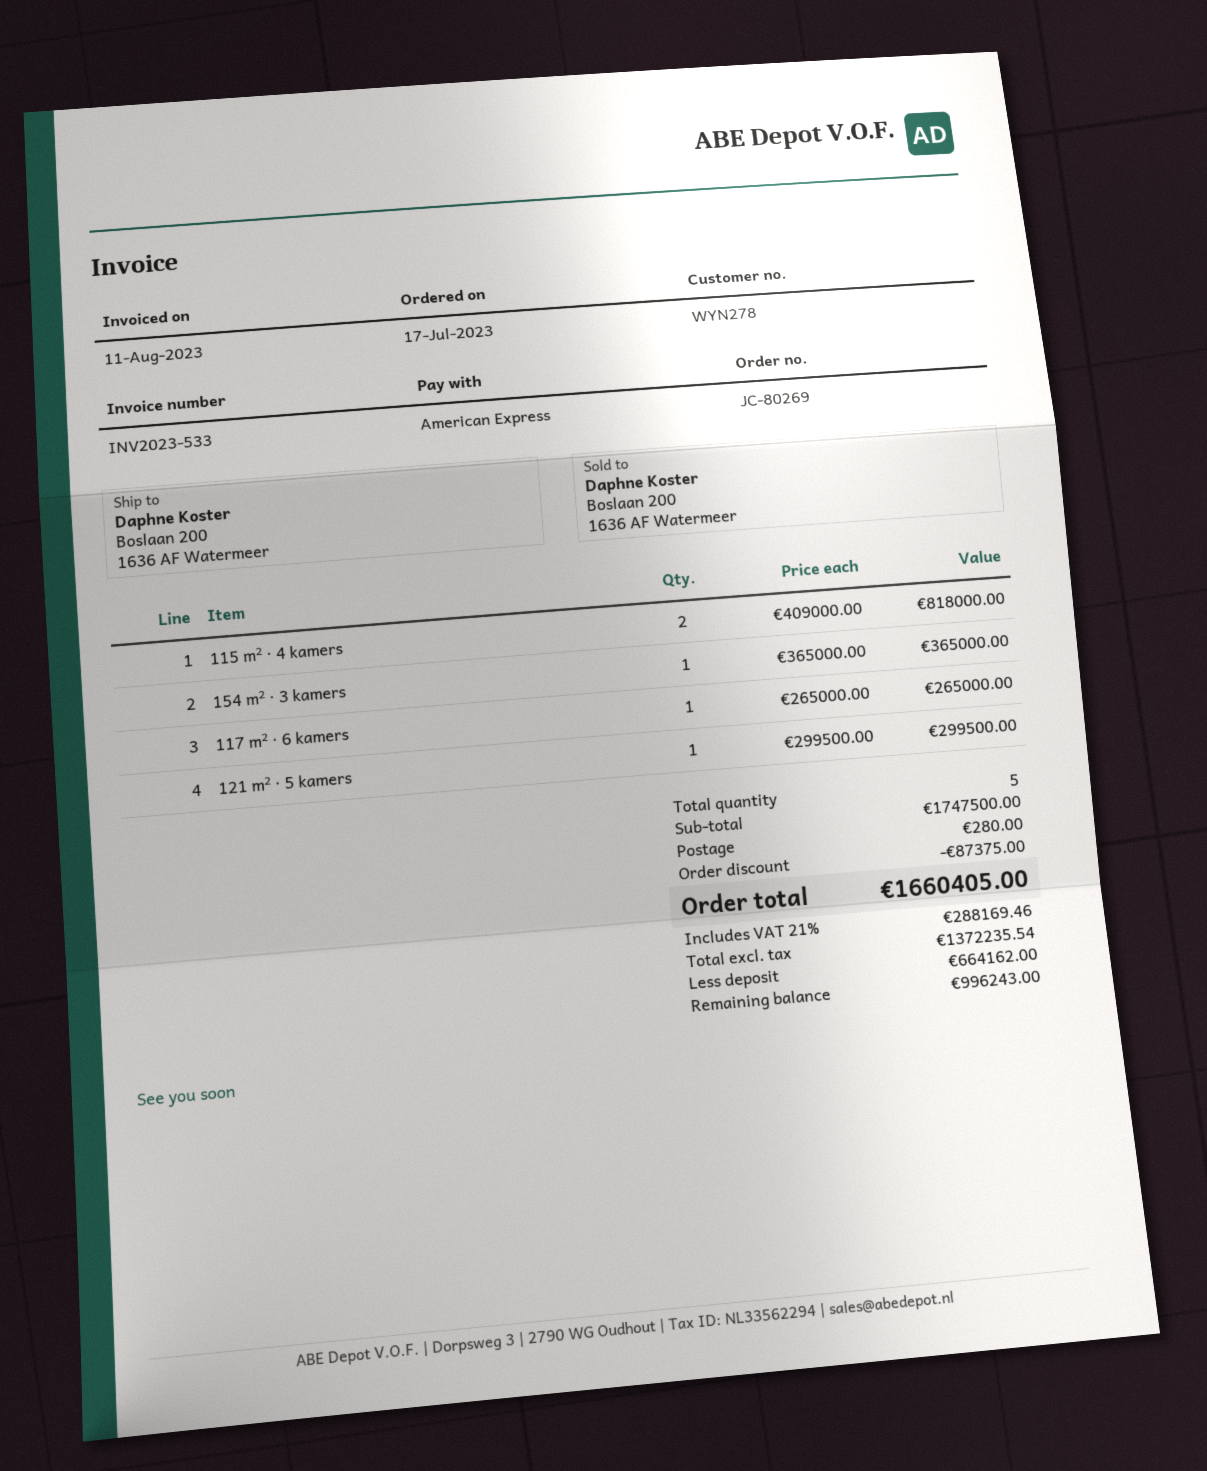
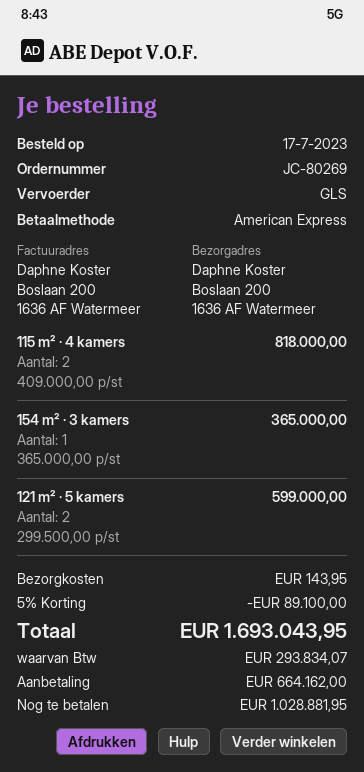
117 m² · 6 kamers: 1 x 265000.00 = 265000.00 -> none
121 m² · 5 kamers: 1 x 299500.00 = 299500.00 -> 2 x 299500.00 = 599000.00
discount: 87375.00 -> 89100.00
shipping: 280.00 -> 143.95
tax: 288169.46 -> 293834.07
total: 1660405.00 -> 1693043.95
balance: 996243.00 -> 1028881.95

